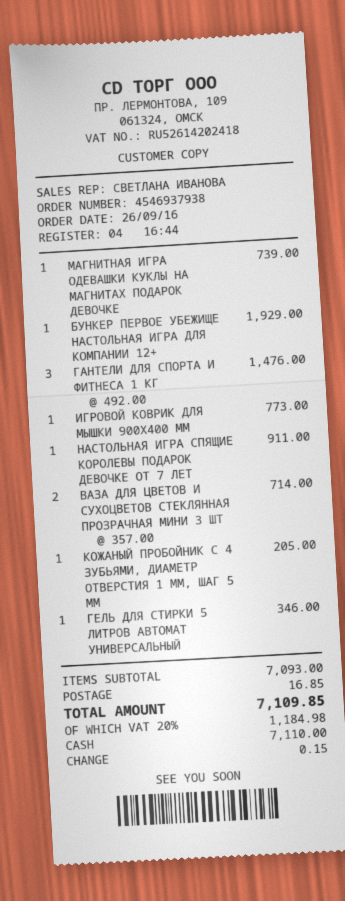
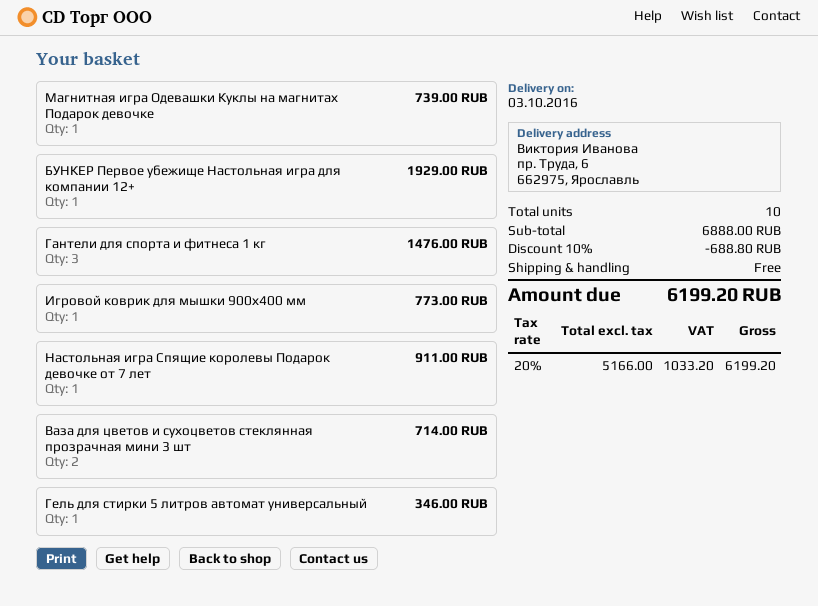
КОЖАНЫЙ ПРОБОЙНИК С 4 ЗУБЬЯМИ, ДИАМЕТР ОТВЕРСТИЯ 1 ММ, ШАГ 5 ММ: 1 for 205.00 -> none
subtotal: 7093.00 -> 6888.00
discount: none -> 10% = 688.80
shipping: 16.85 -> 0.00
tax: 20% = 1184.98 -> 20% = 1033.20
total: 7109.85 -> 6199.20

